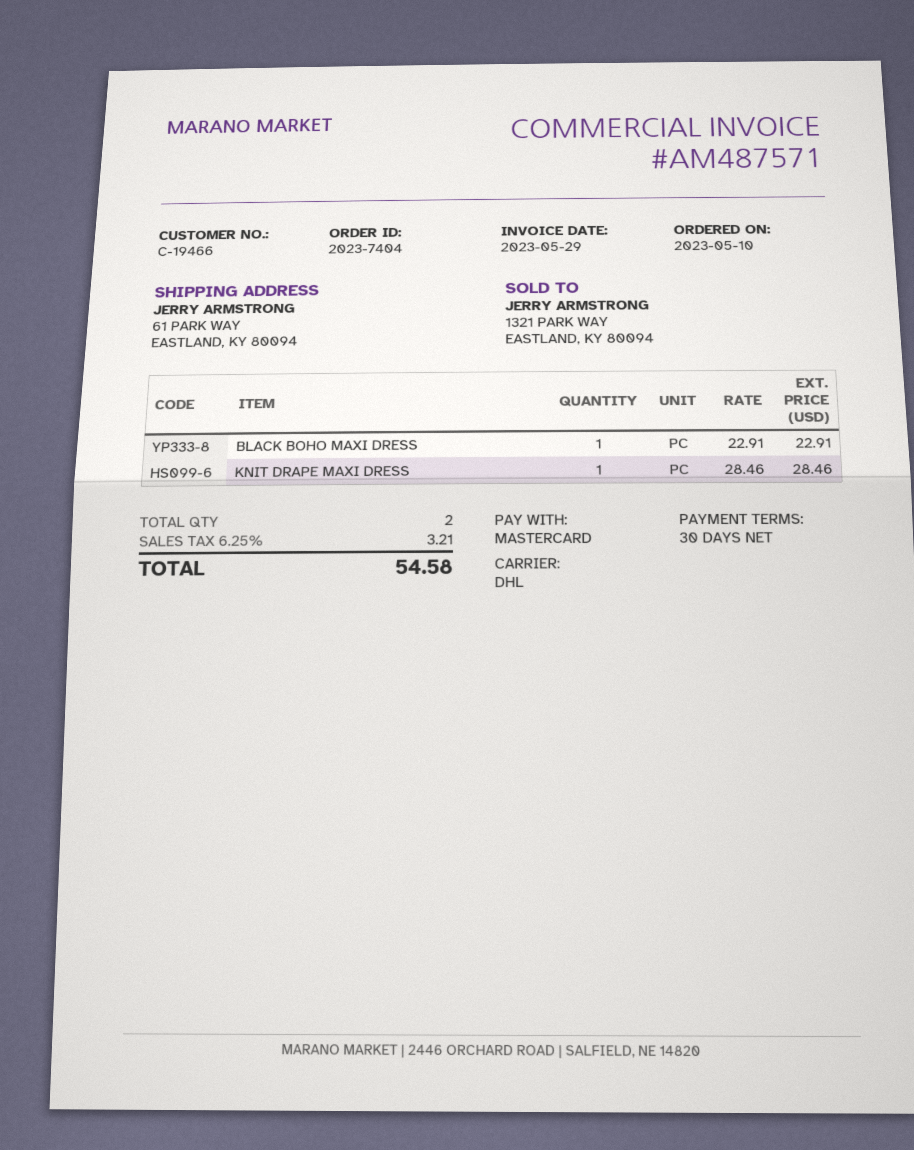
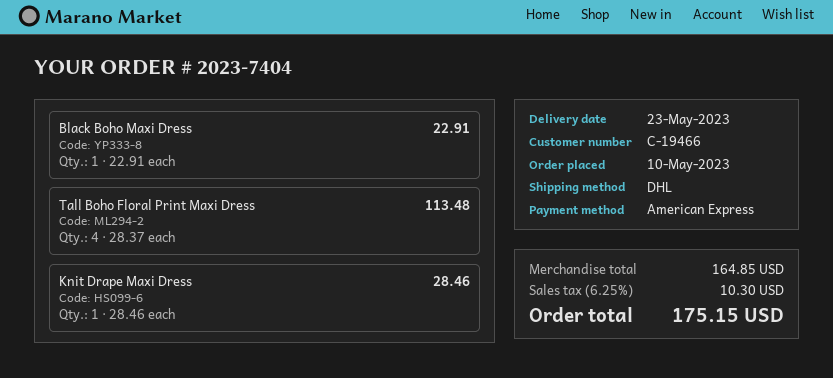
payment method: Mastercard -> American Express
Tall Boho Floral Print Maxi Dress: none -> 4 x 28.37 = 113.48
tax: 6.25% = 3.21 -> 6.25% = 10.30
total: 54.58 -> 175.15

